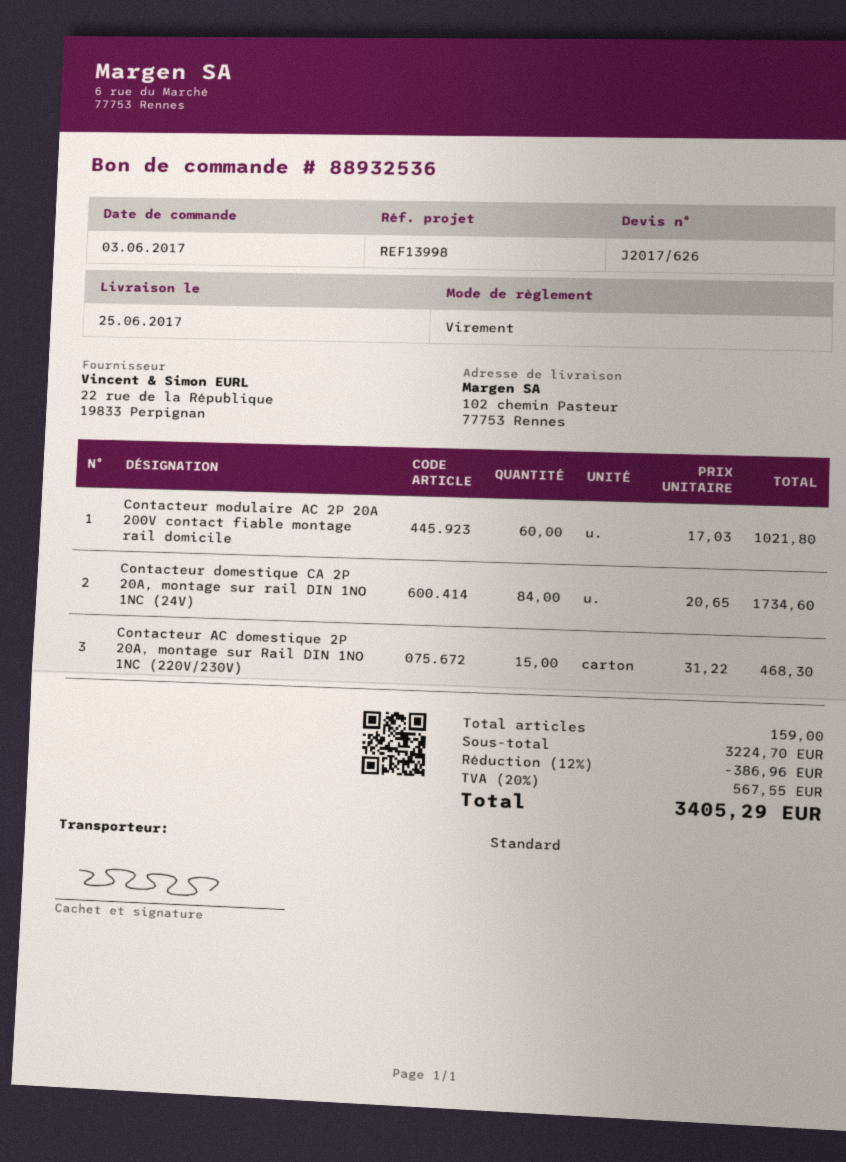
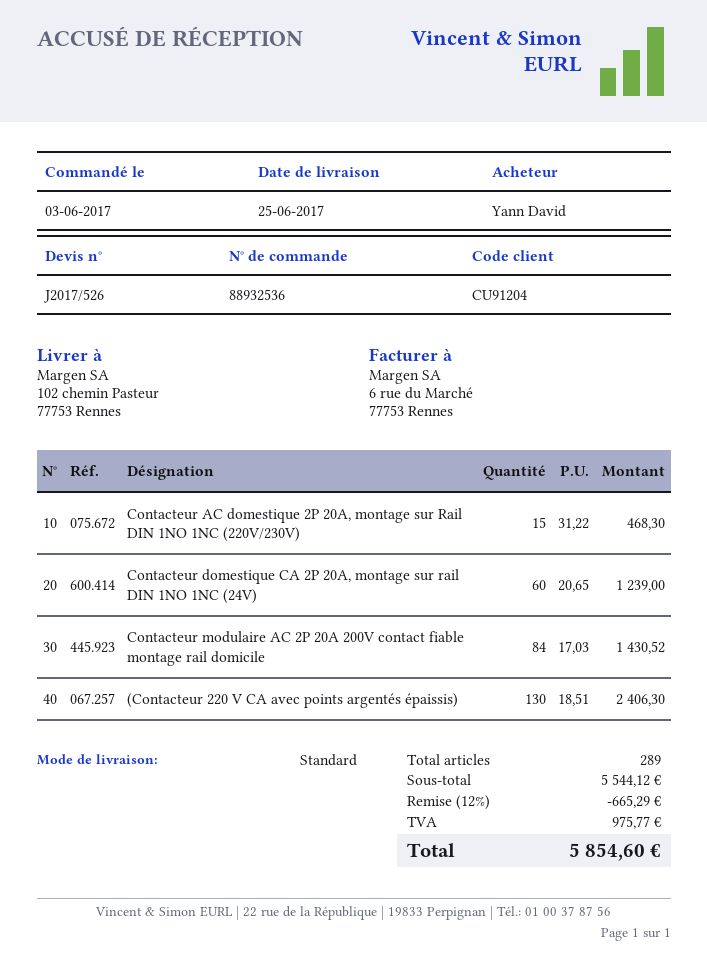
quote number: J2017/626 -> J2017/526
Contacteur modulaire AC 2P 20A 200V contact fiable montage rail domicile: 60 x 17.03 = 1021.80 -> 84 x 17.03 = 1430.52
Contacteur domestique CA 2P 20A, montage sur rail DIN 1NO 1NC (24V): 84 x 20.65 = 1734.60 -> 60 x 20.65 = 1239.00
(Contacteur 220 V CA avec points argentés épaissis): none -> 130 x 18.51 = 2406.30
total quantity: 159 -> 289
subtotal: 3224.70 -> 5544.12
discount: 12% = 386.96 -> 12% = 665.29
tax: 567.55 -> 975.77
total: 3405.29 -> 5854.60

